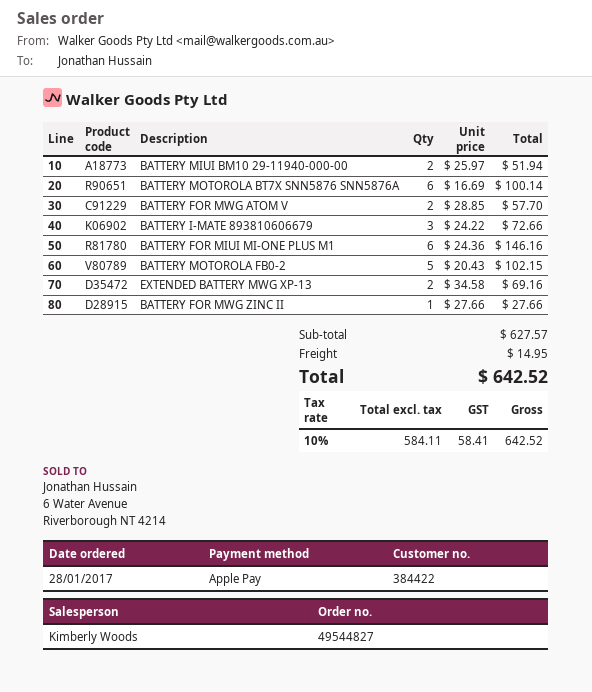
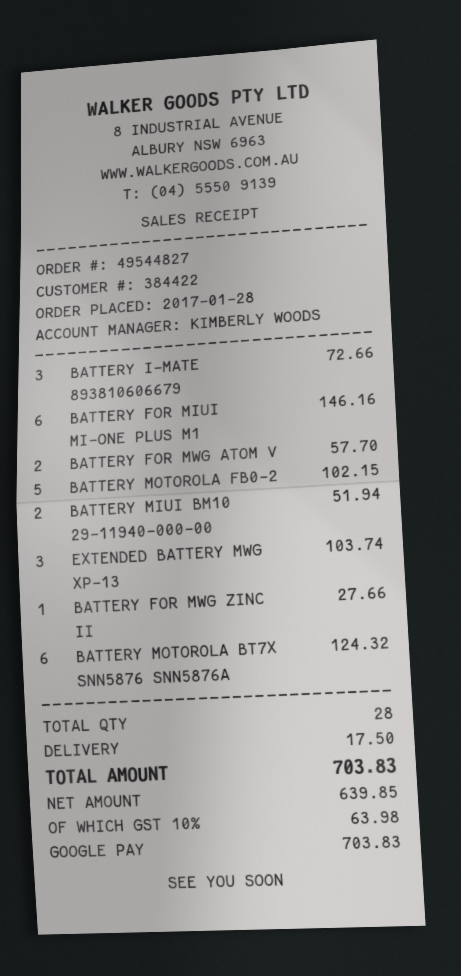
payment method: Apple Pay -> Google Pay
BATTERY MOTOROLA BT7X SNN5876 SNN5876A: 6 for 100.14 -> 6 for 124.32
EXTENDED BATTERY MWG XP-13: 2 for 69.16 -> 3 for 103.74
shipping: 14.95 -> 17.50
net: 584.11 -> 639.85
tax: 10% = 58.41 -> 10% = 63.98
total: 642.52 -> 703.83

